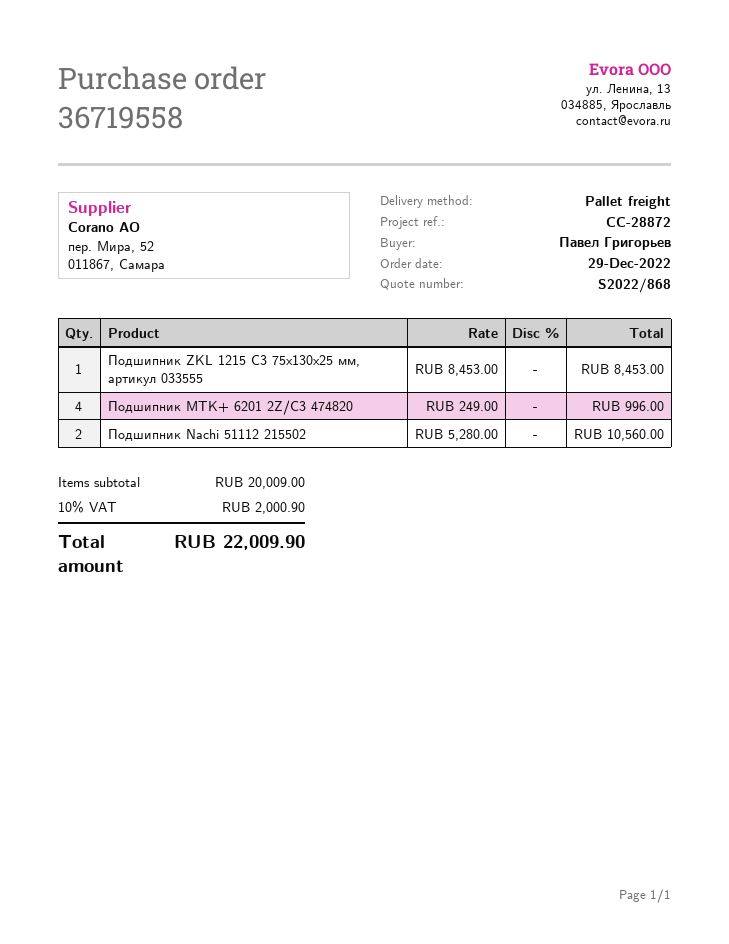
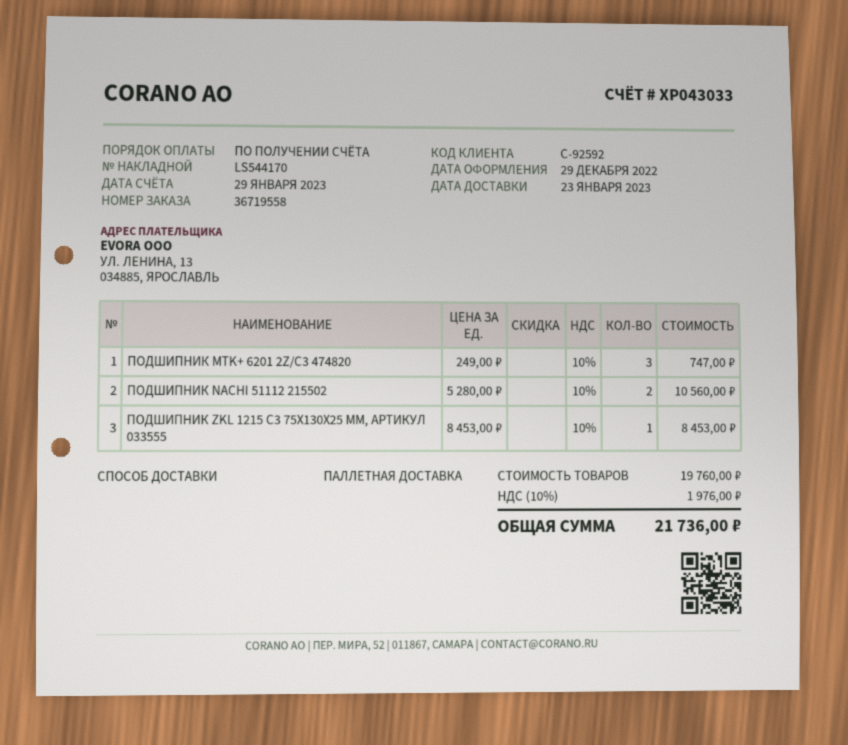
Подшипник MTK+ 6201 2Z/C3 474820: 4 x 249.00 = 996.00 -> 3 x 249.00 = 747.00
subtotal: 20009.00 -> 19760.00
tax: 10% = 2000.90 -> 10% = 1976.00
total: 22009.90 -> 21736.00

